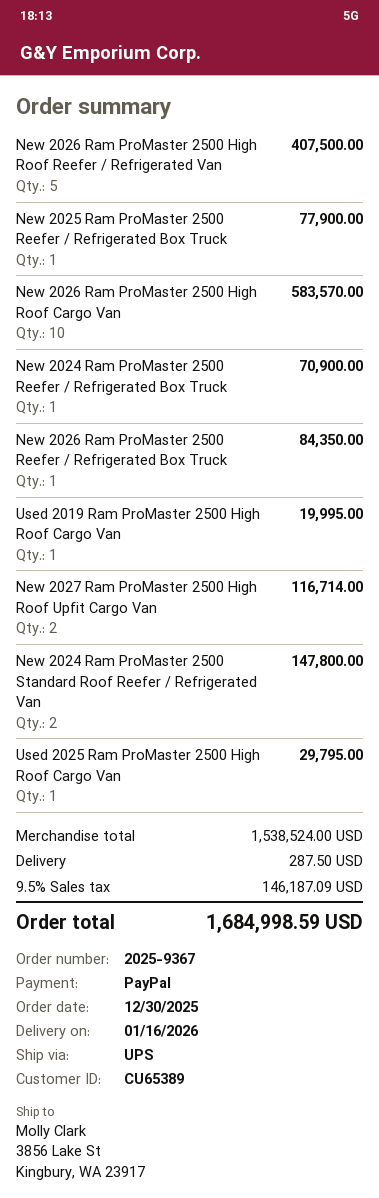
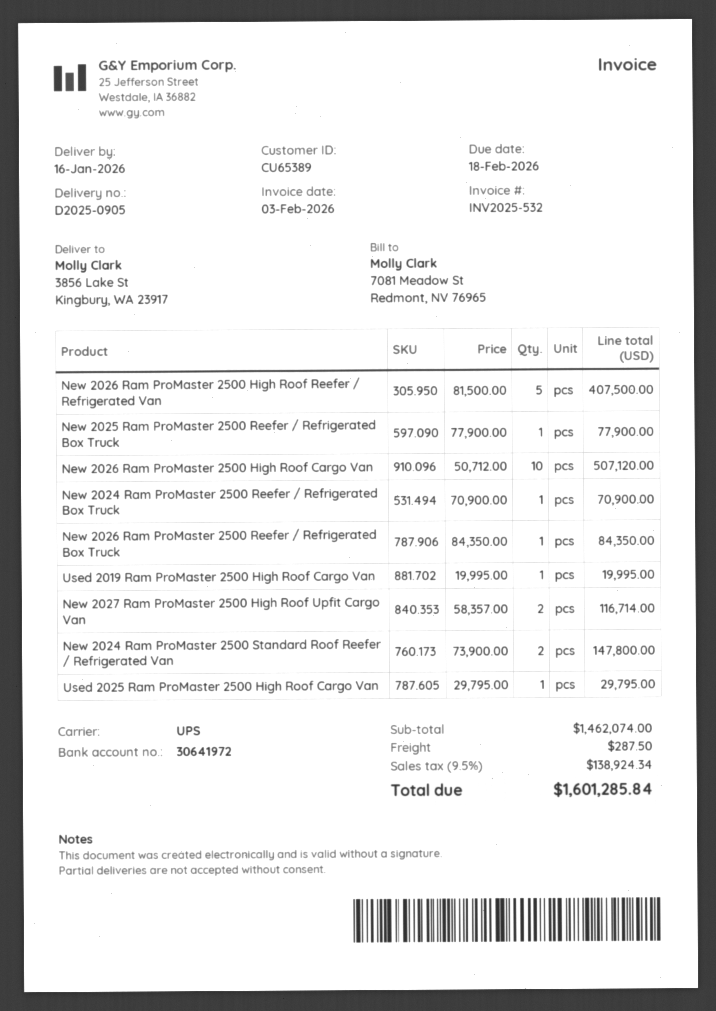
New 2026 Ram ProMaster 2500 High Roof Cargo Van: 10 for 583570.00 -> 10 for 507120.00
subtotal: 1538524.00 -> 1462074.00
tax: 9.5% = 146187.09 -> 9.5% = 138924.34
total: 1684998.59 -> 1601285.84

